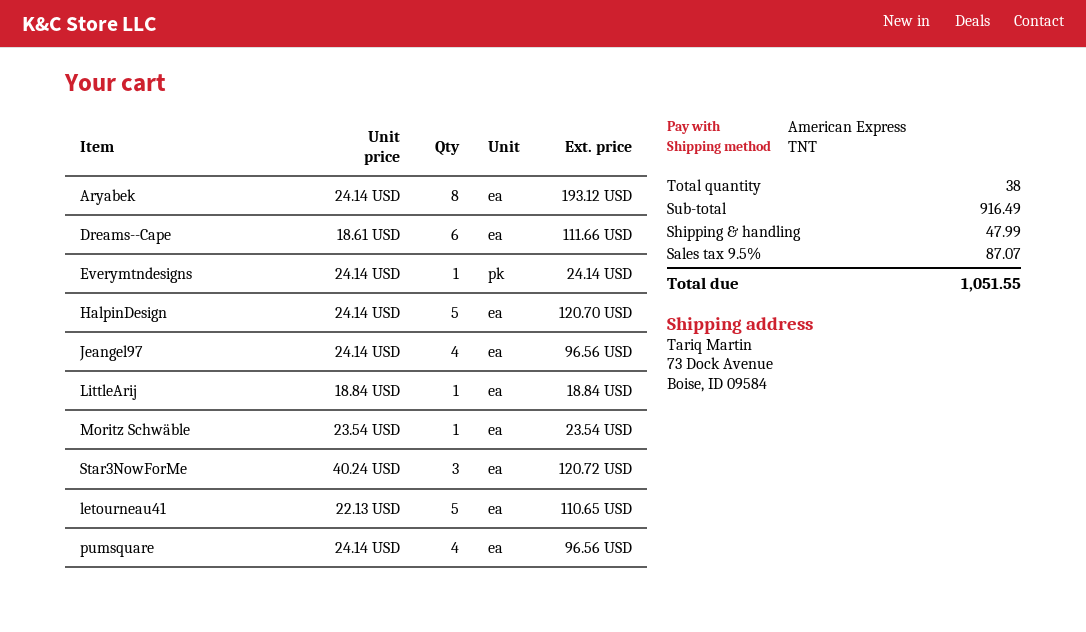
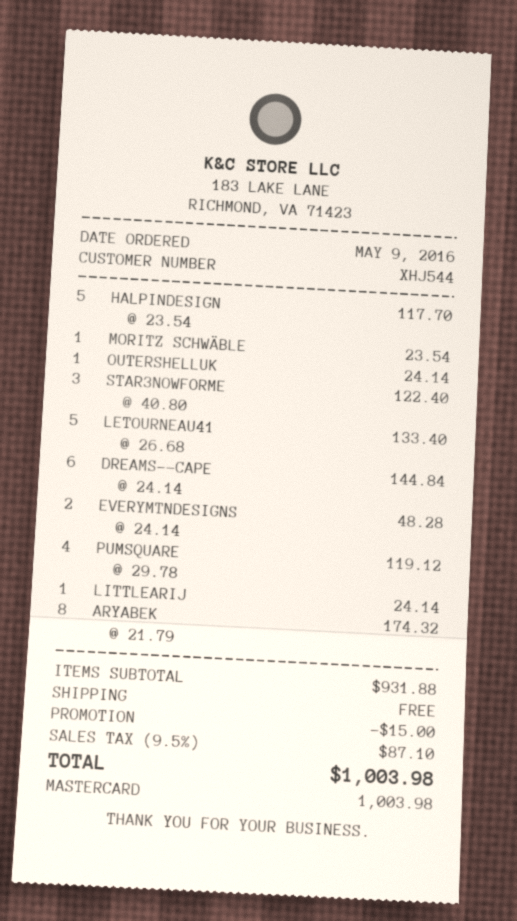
payment method: American Express -> Mastercard
Aryabek: 8 x 24.14 = 193.12 -> 8 x 21.79 = 174.32
Dreams--Cape: 6 x 18.61 = 111.66 -> 6 x 24.14 = 144.84
Everymtndesigns: 1 x 24.14 = 24.14 -> 2 x 24.14 = 48.28
HalpinDesign: 5 x 24.14 = 120.70 -> 5 x 23.54 = 117.70
Jeangel97: 4 x 24.14 = 96.56 -> none
LittleArij: 1 x 18.84 = 18.84 -> 1 x 24.14 = 24.14
Star3NowForMe: 3 x 40.24 = 120.72 -> 3 x 40.80 = 122.40
letourneau41: 5 x 22.13 = 110.65 -> 5 x 26.68 = 133.40
pumsquare: 4 x 24.14 = 96.56 -> 4 x 29.78 = 119.12
OUTERSHELLUK: none -> 1 x 24.14 = 24.14
subtotal: 916.49 -> 931.88
discount: none -> 15.00
shipping: 47.99 -> 0.00
tax: 9.5% = 87.07 -> 9.5% = 87.10
total: 1051.55 -> 1003.98

